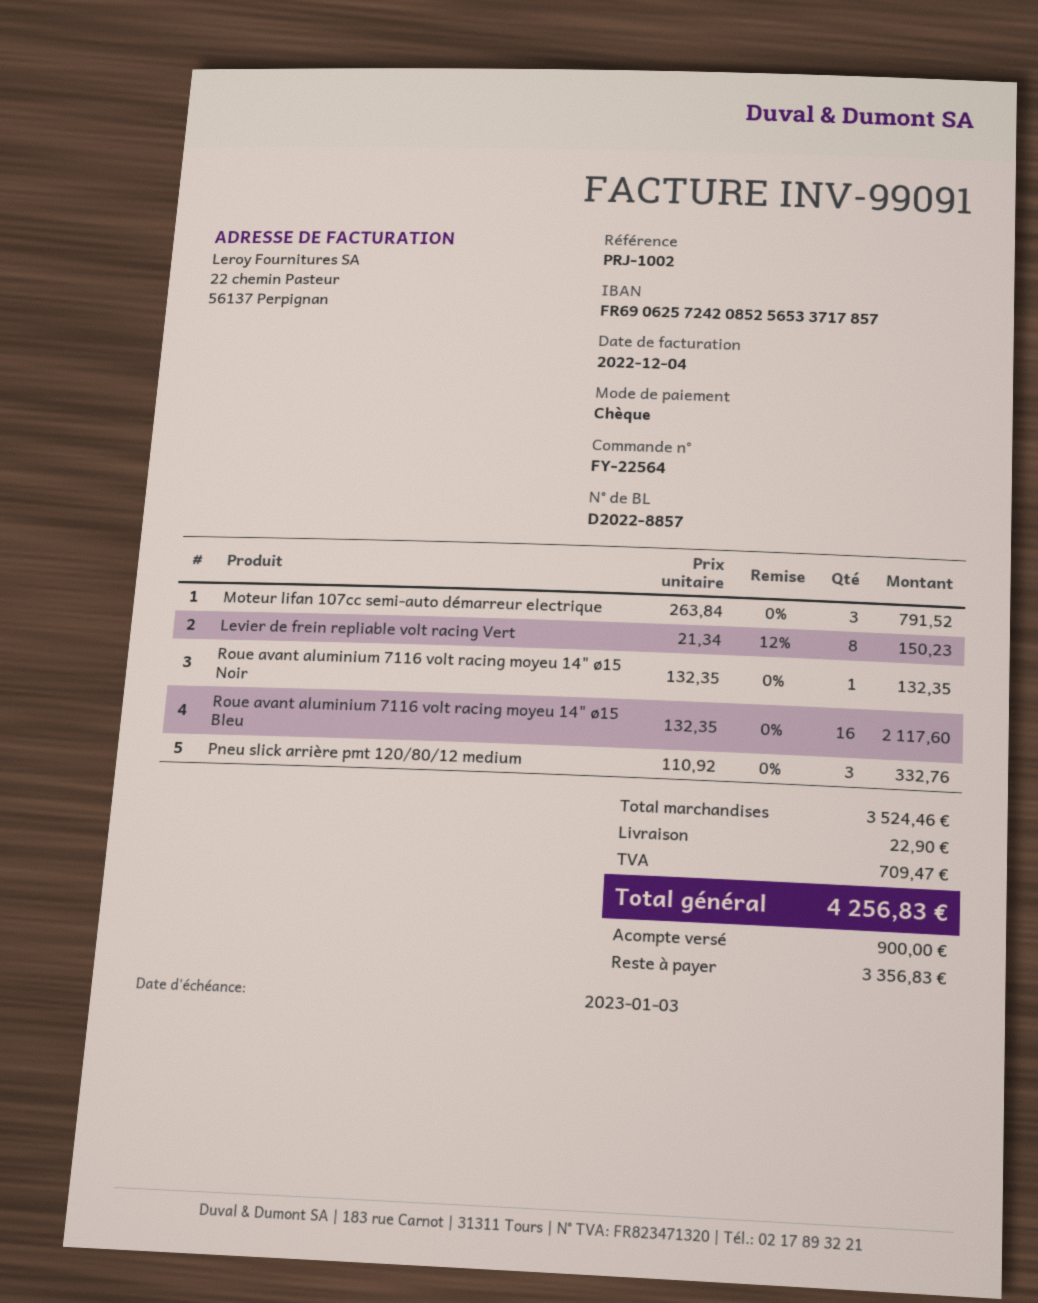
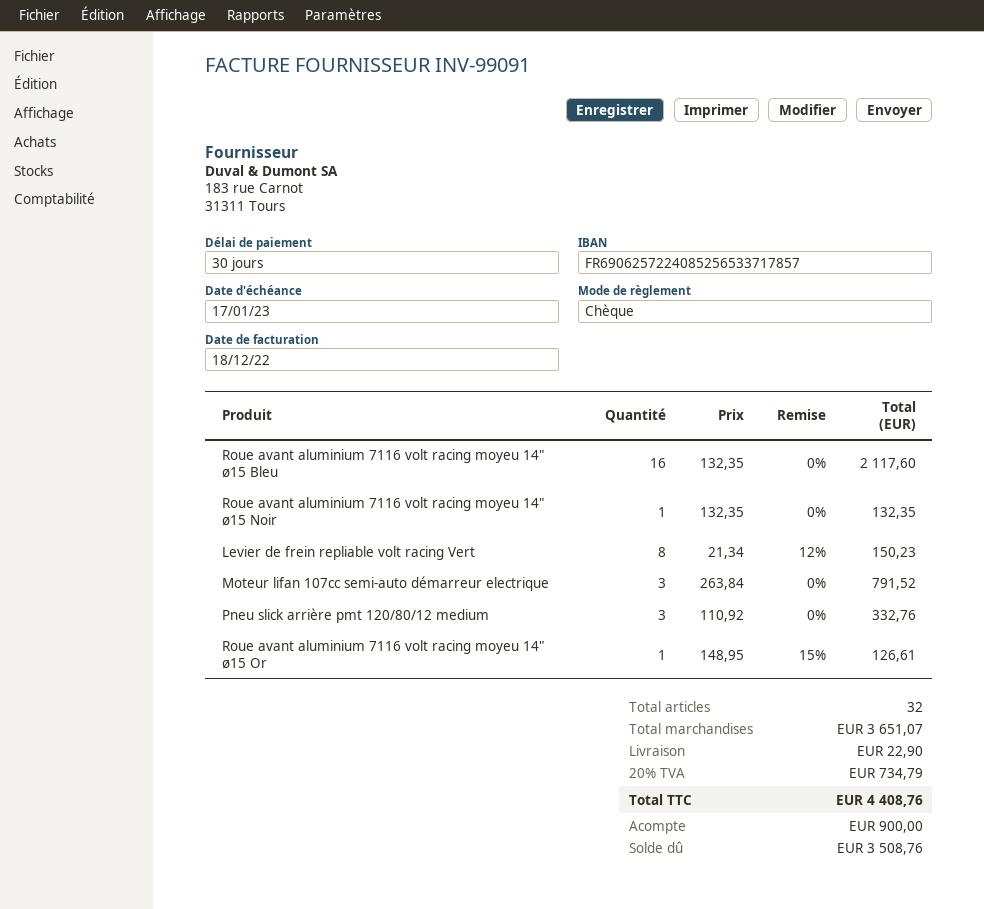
invoice date: 2022-12-04 -> 2022-12-18
due date: 2023-01-03 -> 2023-01-17
bank account: FR6906257242085256533717857 -> FR6906257224085256533717857
Roue avant aluminium 7116 volt racing moyeu 14" ø15 Or: none -> 1 x 148.95 - 15% = 126.61
subtotal: 3524.46 -> 3651.07
tax: 709.47 -> 734.79
total: 4256.83 -> 4408.76
balance: 3356.83 -> 3508.76

